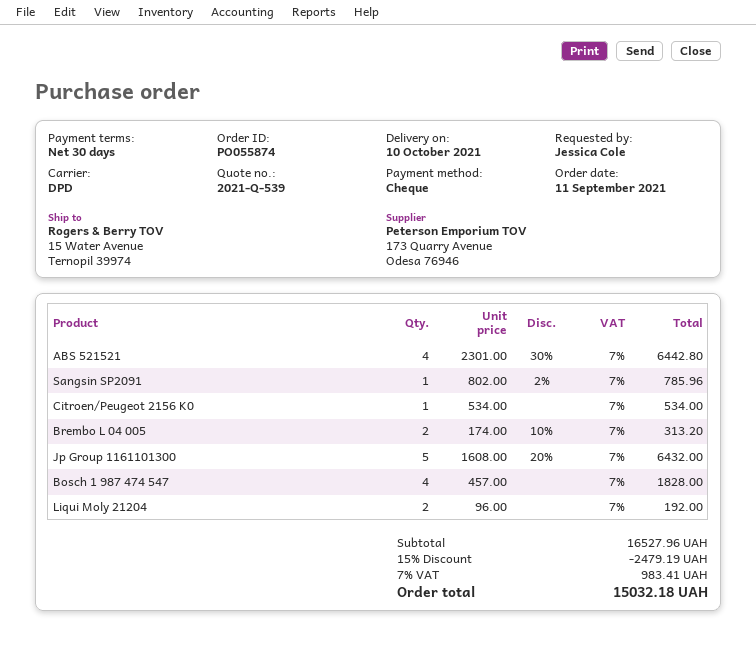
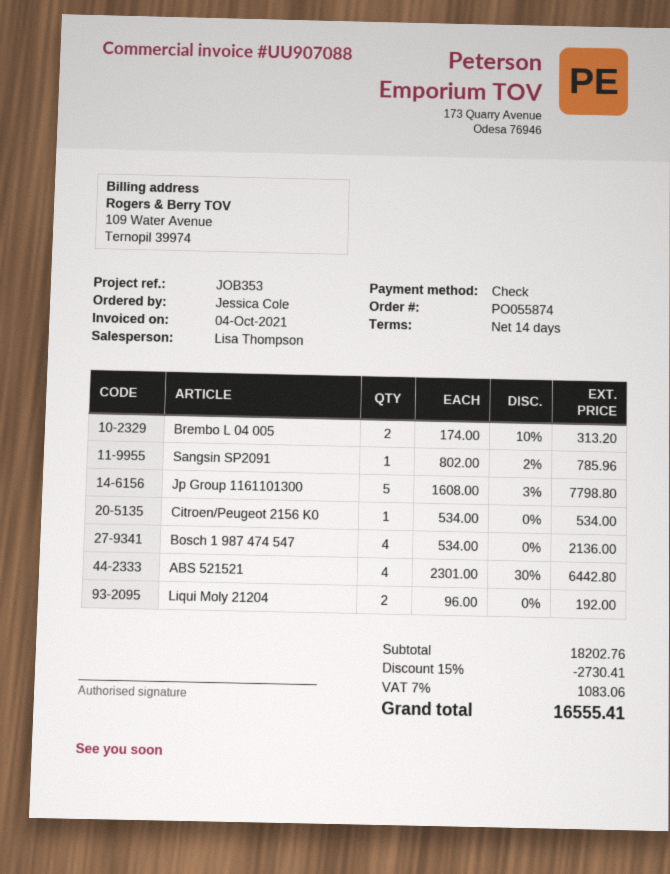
payment terms: 30 days -> 14 days
Jp Group 1161101300: 5 x 1608.00 - 20% = 6432.00 -> 5 x 1608.00 - 3% = 7798.80
Bosch 1 987 474 547: 4 x 457.00 = 1828.00 -> 4 x 534.00 = 2136.00
subtotal: 16527.96 -> 18202.76
discount: 15% = 2479.19 -> 15% = 2730.41
tax: 7% = 983.41 -> 7% = 1083.06
total: 15032.18 -> 16555.41

